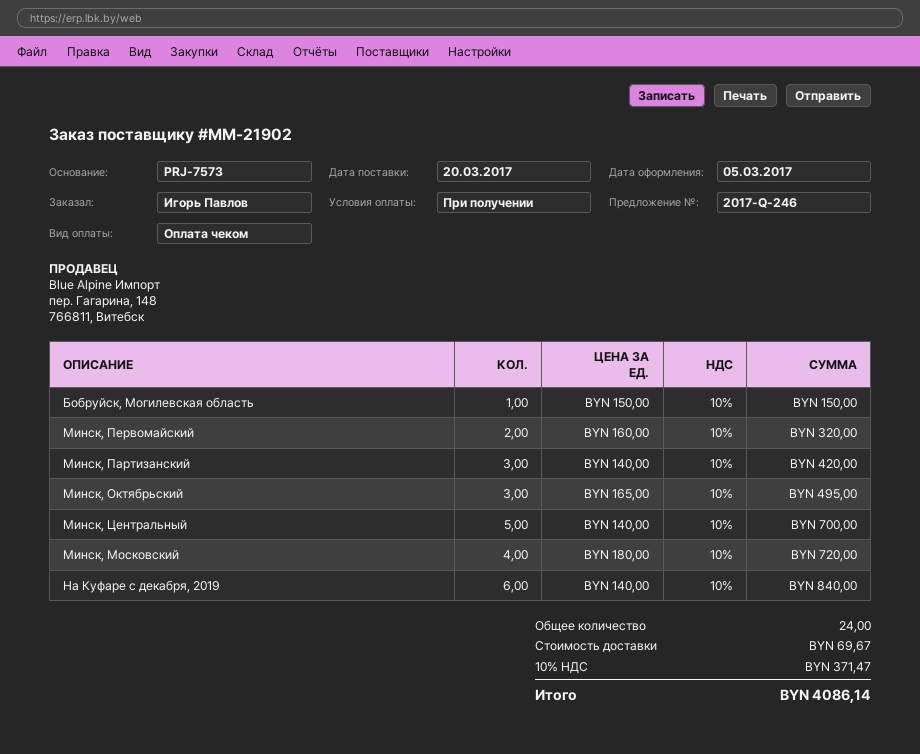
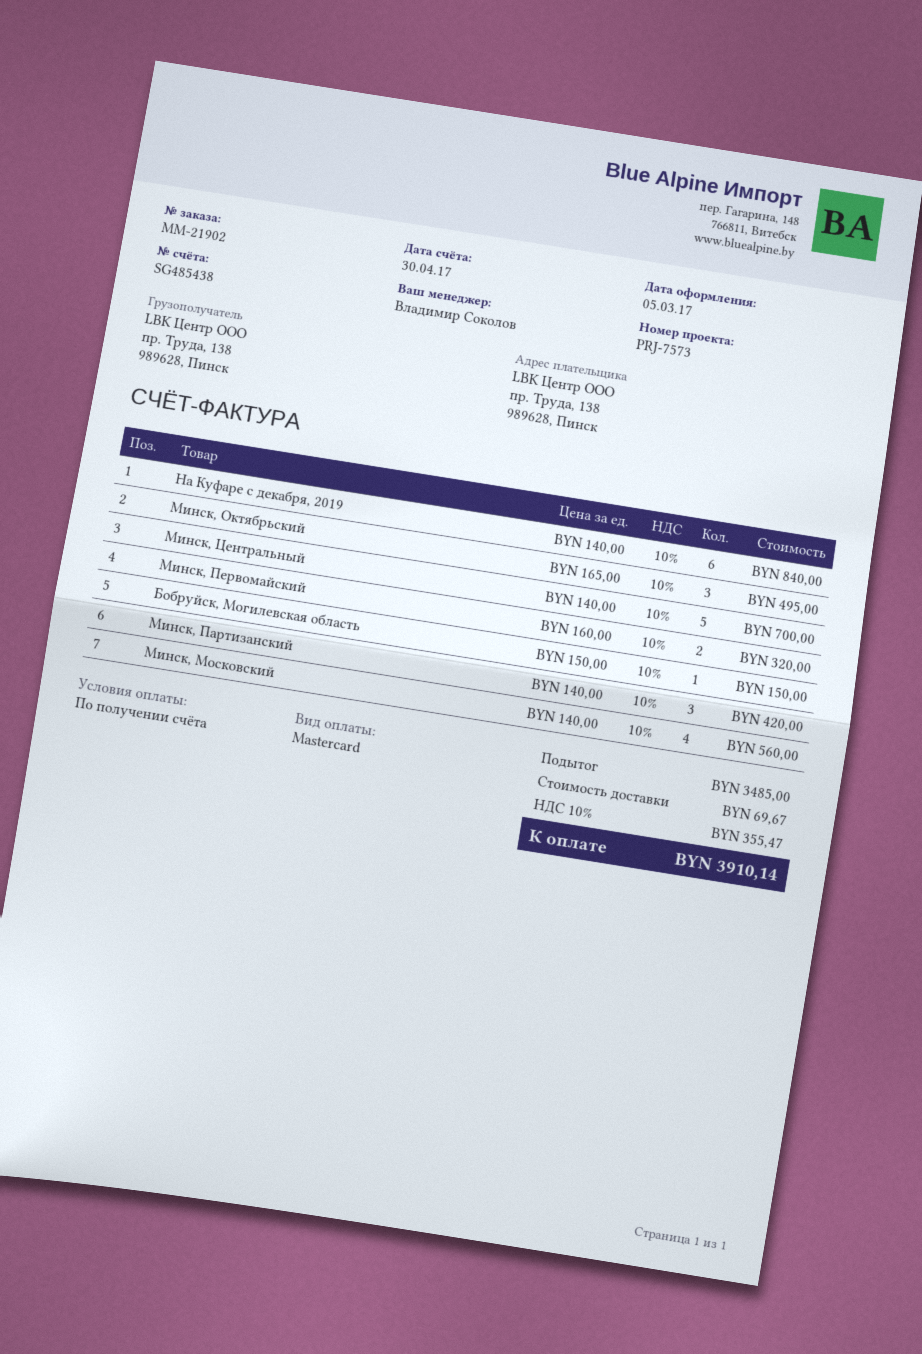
payment method: cheque -> Mastercard
Минск, Московский: 4 x 180.00 = 720.00 -> 4 x 140.00 = 560.00
tax: 10% = 371.47 -> 10% = 355.47
total: 4086.14 -> 3910.14

